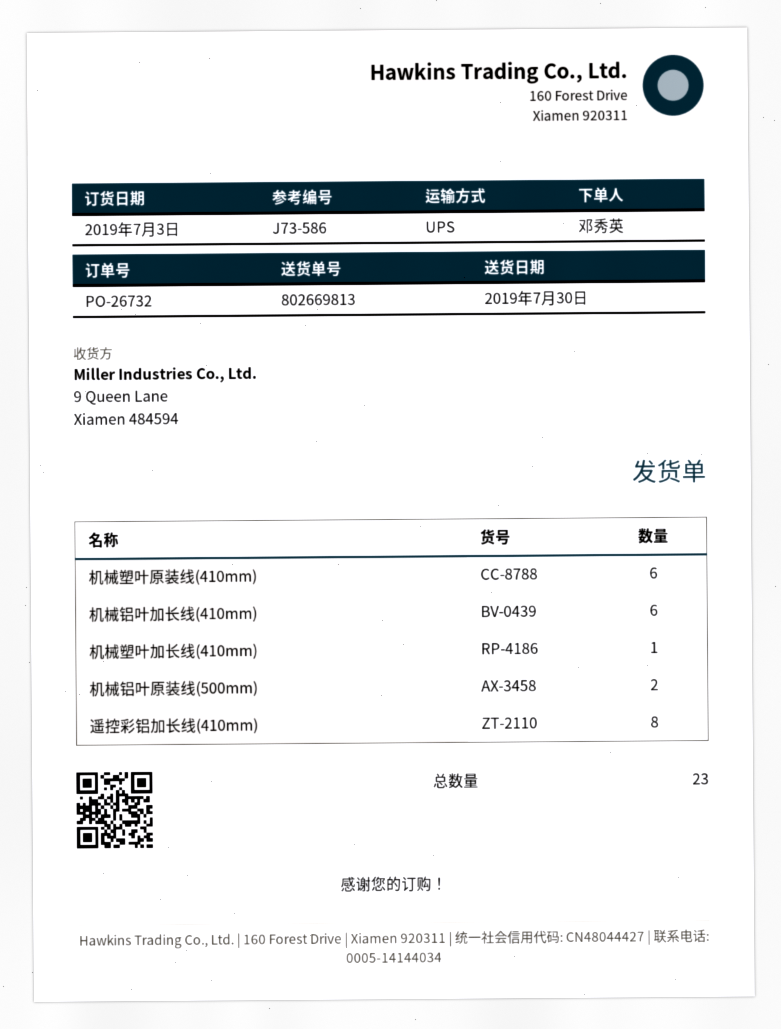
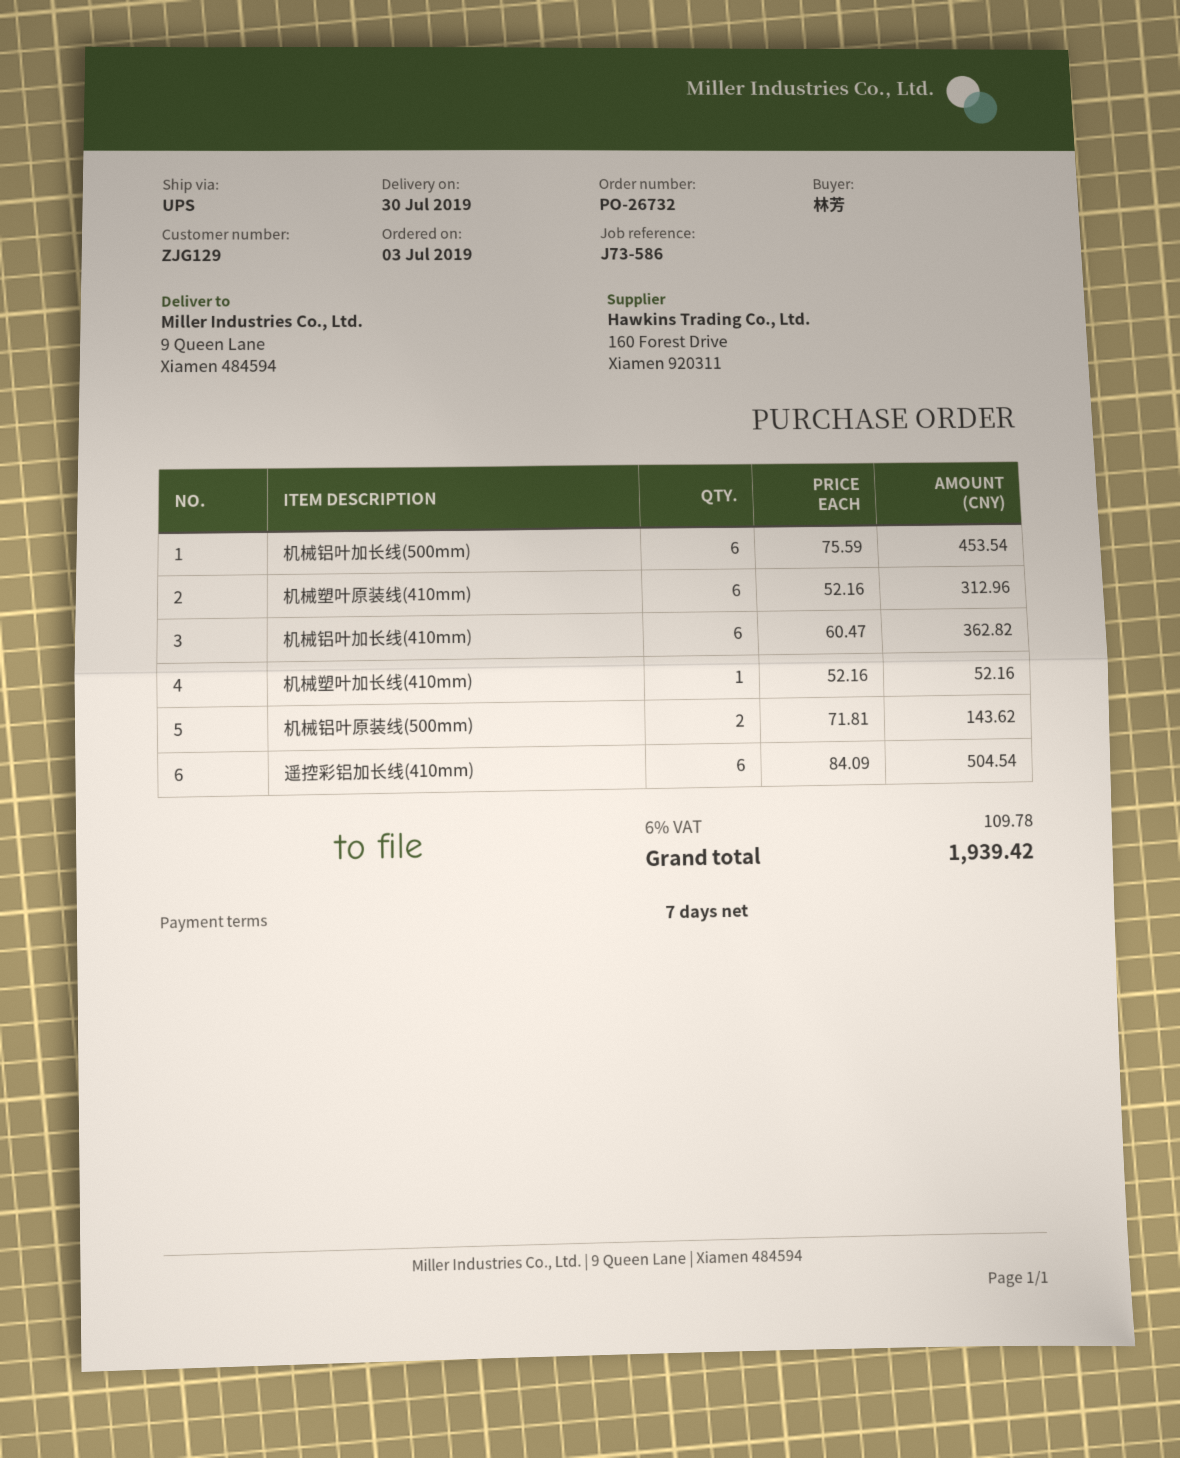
ordered by: 邓秀英 -> 林芳
遥控彩铝加长线(410mm): 8 -> 6
机械铝叶加长线(500mm): none -> 6

